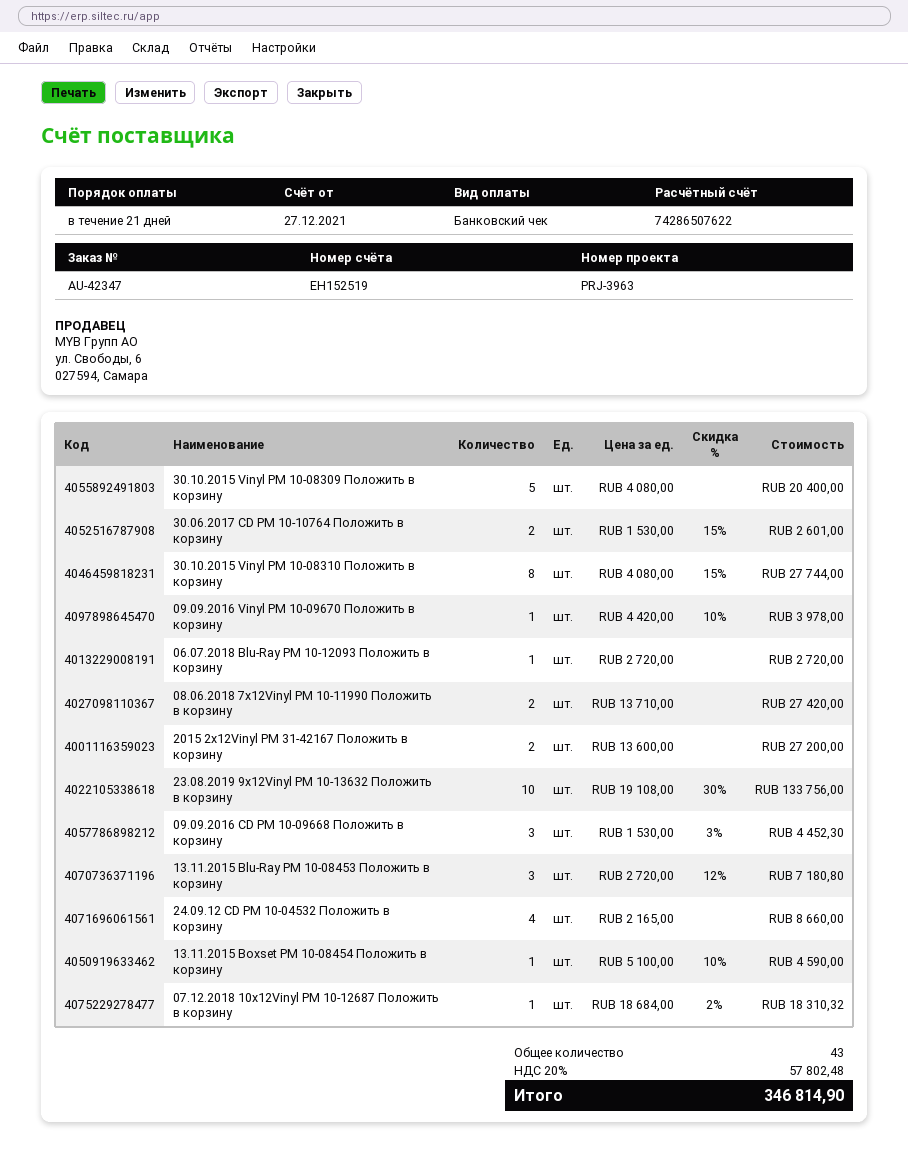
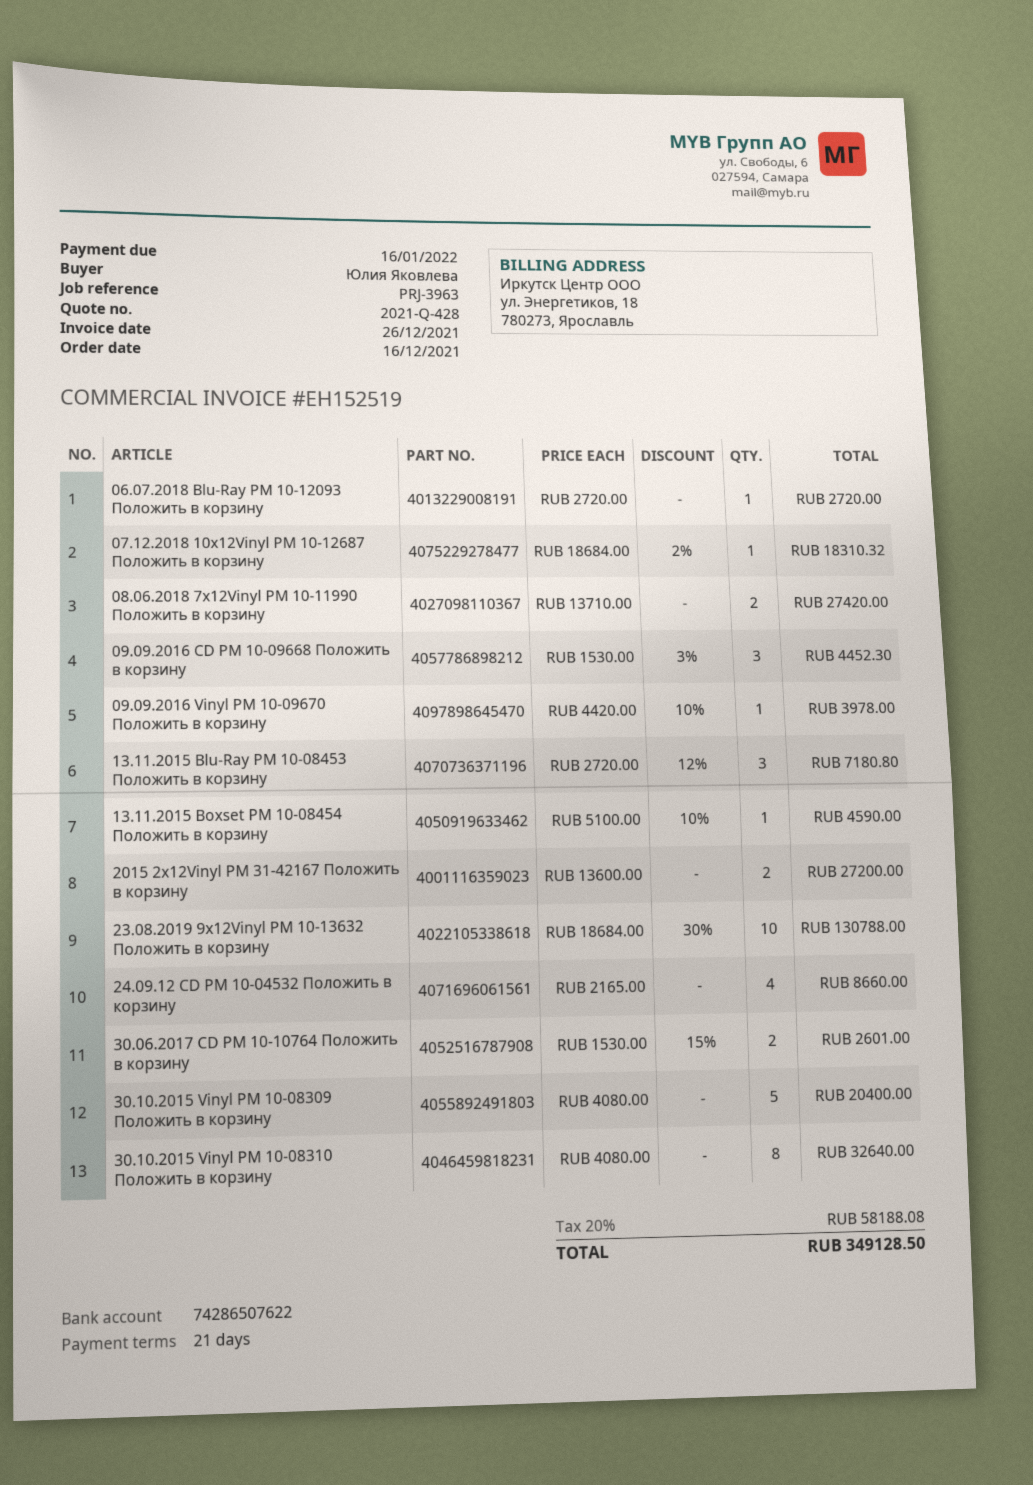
invoice date: 2021-12-27 -> 2021-12-26
30.10.2015 Vinyl PM 10-08310 Положить в корзину: 8 x 4080.00 - 15% = 27744.00 -> 8 x 4080.00 = 32640.00
23.08.2019 9x12Vinyl PM 10-13632 Положить в корзину: 10 x 19108.00 - 30% = 133756.00 -> 10 x 18684.00 - 30% = 130788.00
tax: 20% = 57802.48 -> 20% = 58188.08
total: 346814.90 -> 349128.50

